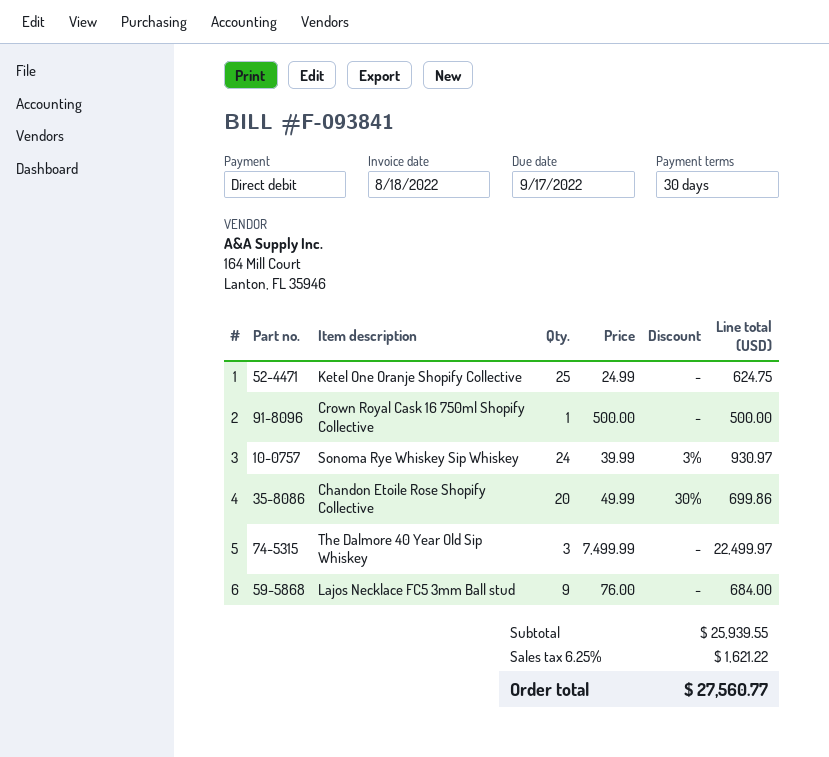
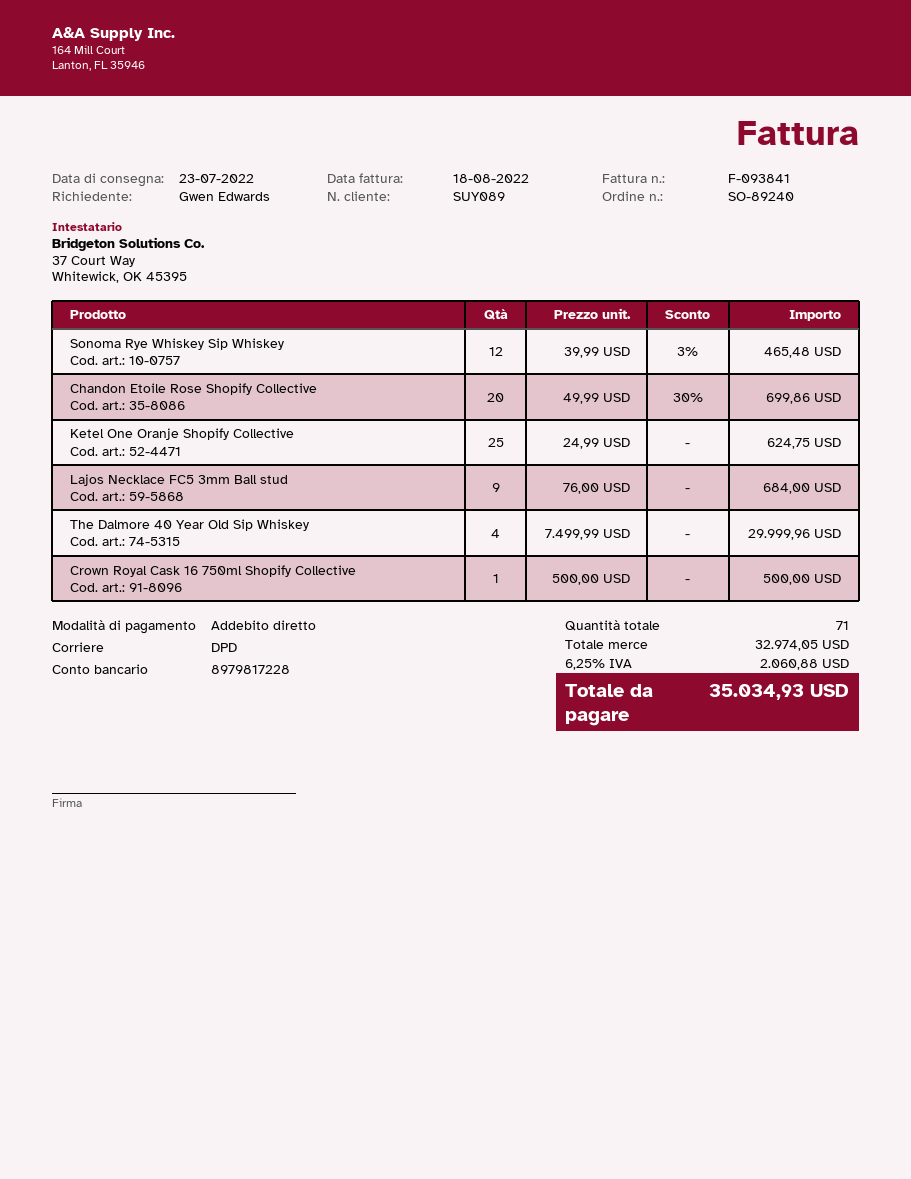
Sonoma Rye Whiskey Sip Whiskey: 24 x 39.99 - 3% = 930.97 -> 12 x 39.99 - 3% = 465.48
The Dalmore 40 Year Old Sip Whiskey: 3 x 7499.99 = 22499.97 -> 4 x 7499.99 = 29999.96
subtotal: 25939.55 -> 32974.05
tax: 6.25% = 1621.22 -> 6.25% = 2060.88
total: 27560.77 -> 35034.93

